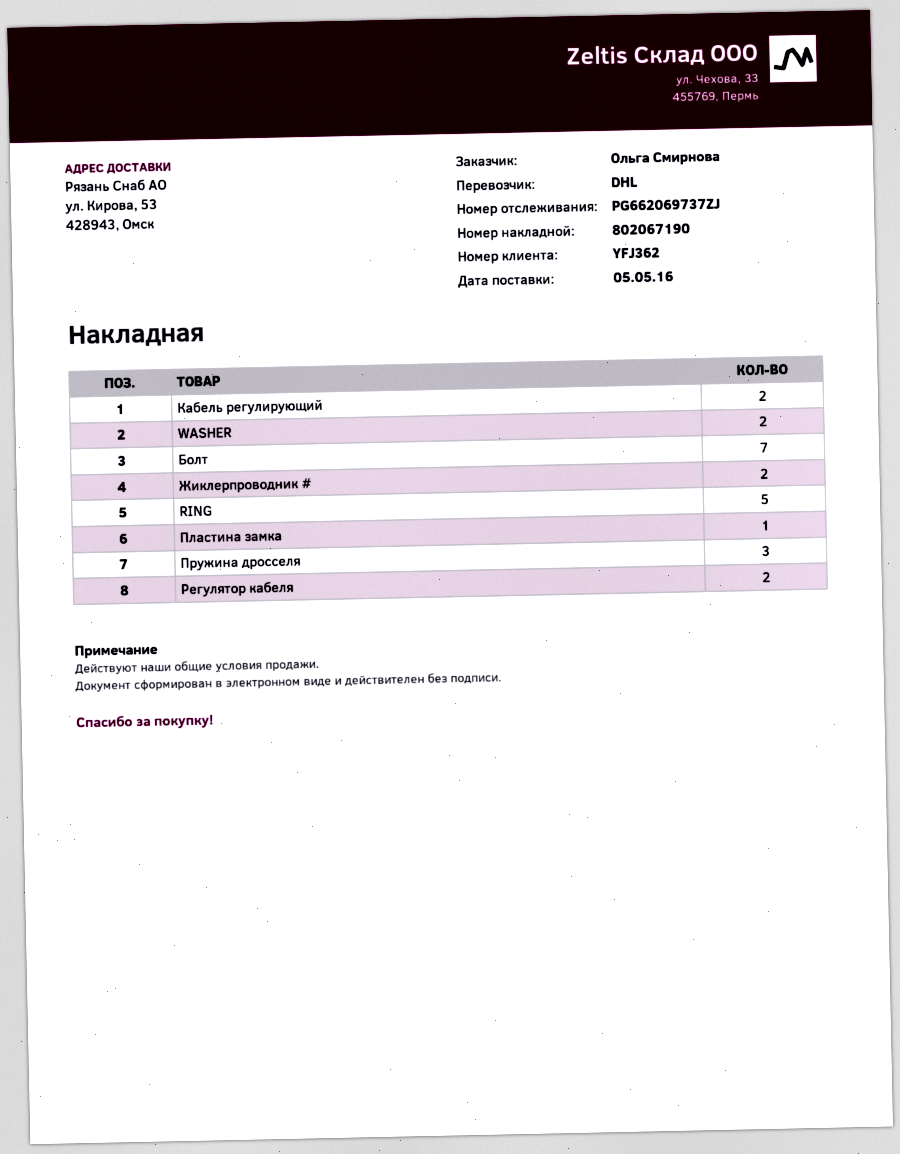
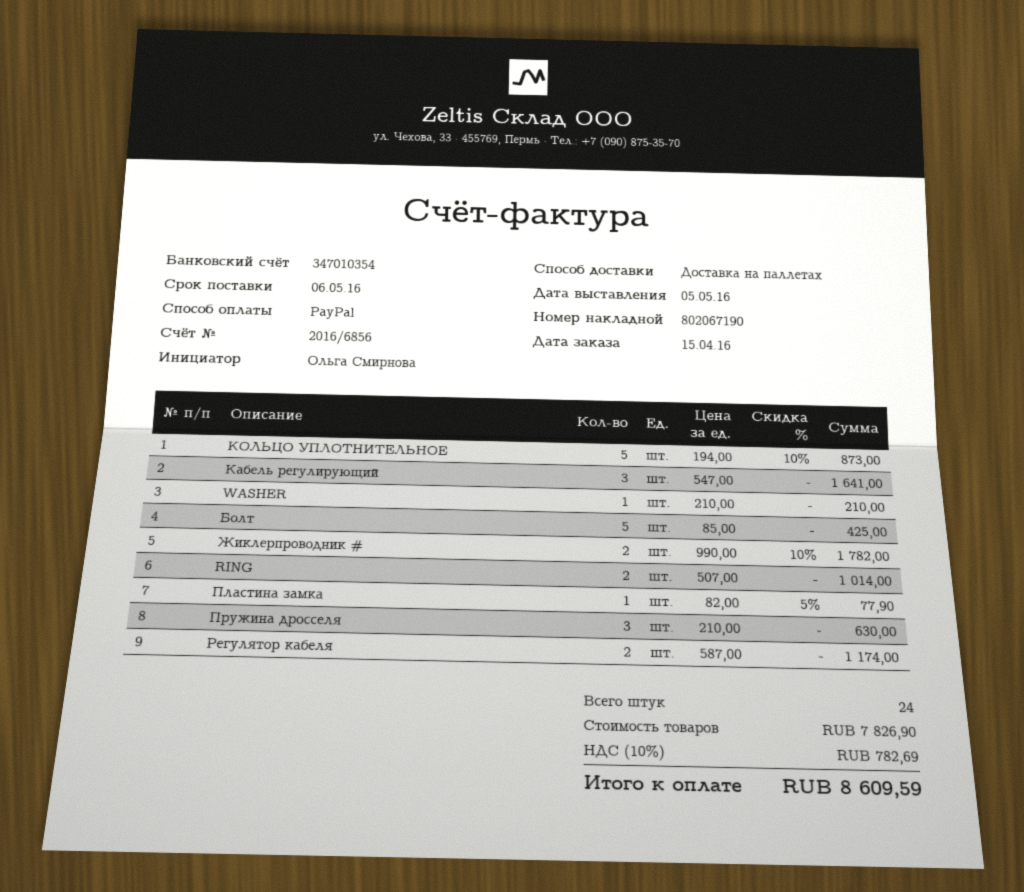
delivery date: 2016-05-05 -> 2016-05-06
shipping method: DHL -> pallet freight
Кабель регулирующий: 2 -> 3
WASHER: 2 -> 1
Болт: 7 -> 5
RING: 5 -> 2
КОЛЬЦО УПЛОТНИТЕЛЬНОЕ: none -> 5

